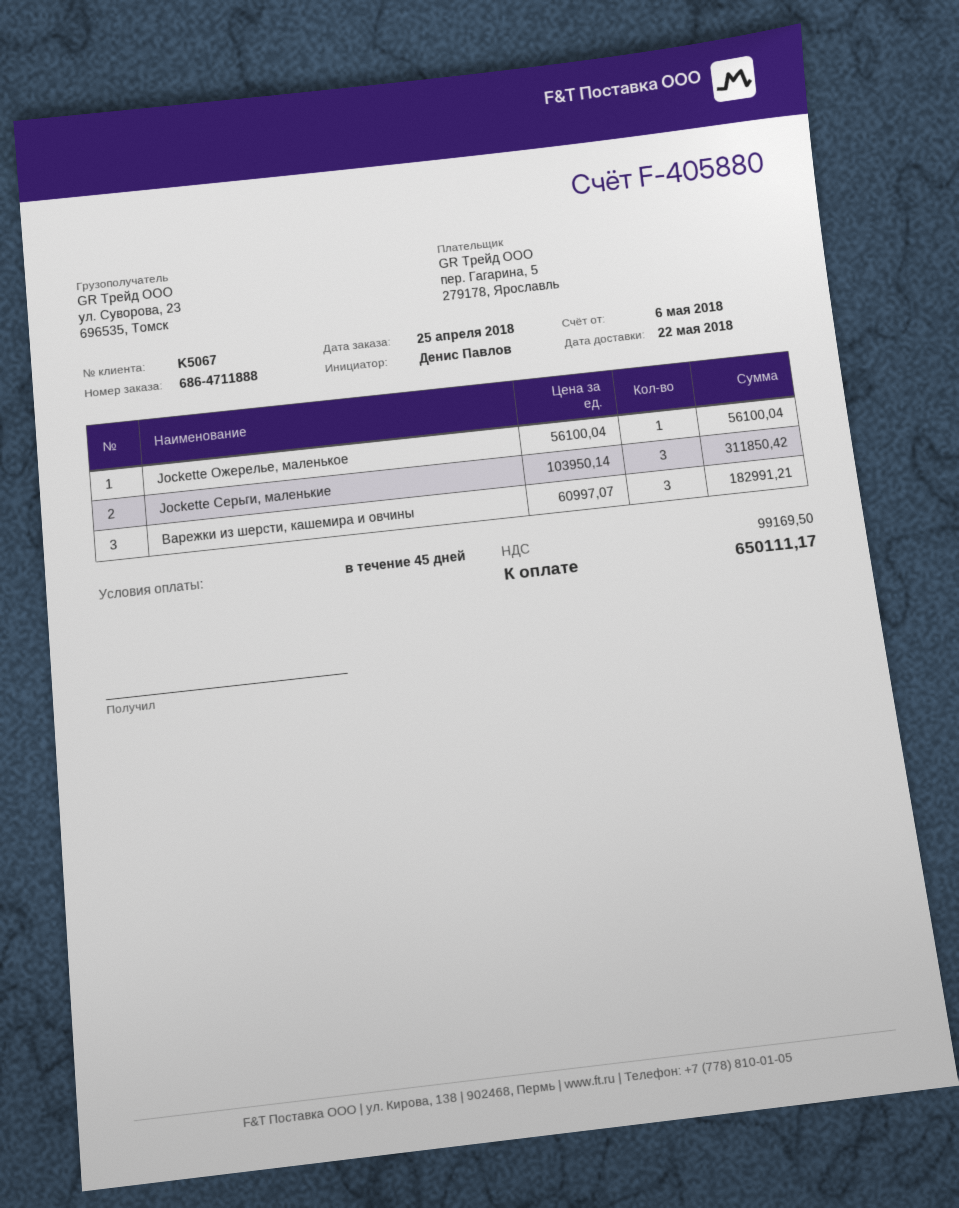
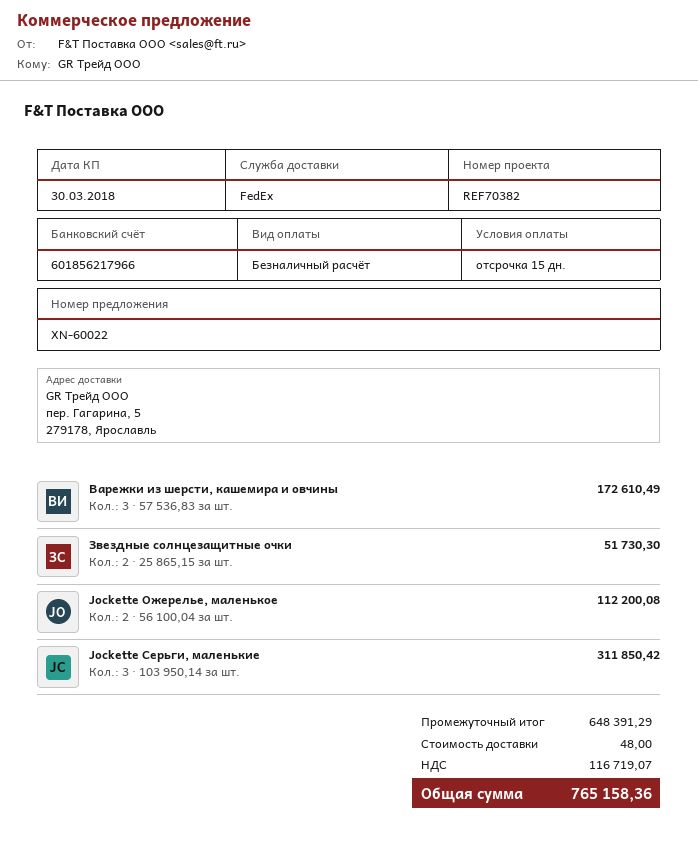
payment terms: 45 days -> 15 days
ship to: ул. Суворова, 23, 696535, Томск -> пер. Гагарина, 5, 279178, Ярославль
Jockette Ожерелье, маленькое: 1 x 56100.04 = 56100.04 -> 2 x 56100.04 = 112200.08
Варежки из шерсти, кашемира и овчины: 3 x 60997.07 = 182991.21 -> 3 x 57536.83 = 172610.49
Звездные солнцезащитные очки: none -> 2 x 25865.15 = 51730.30
shipping: none -> 48.00
tax: 99169.50 -> 116719.07
total: 650111.17 -> 765158.36

